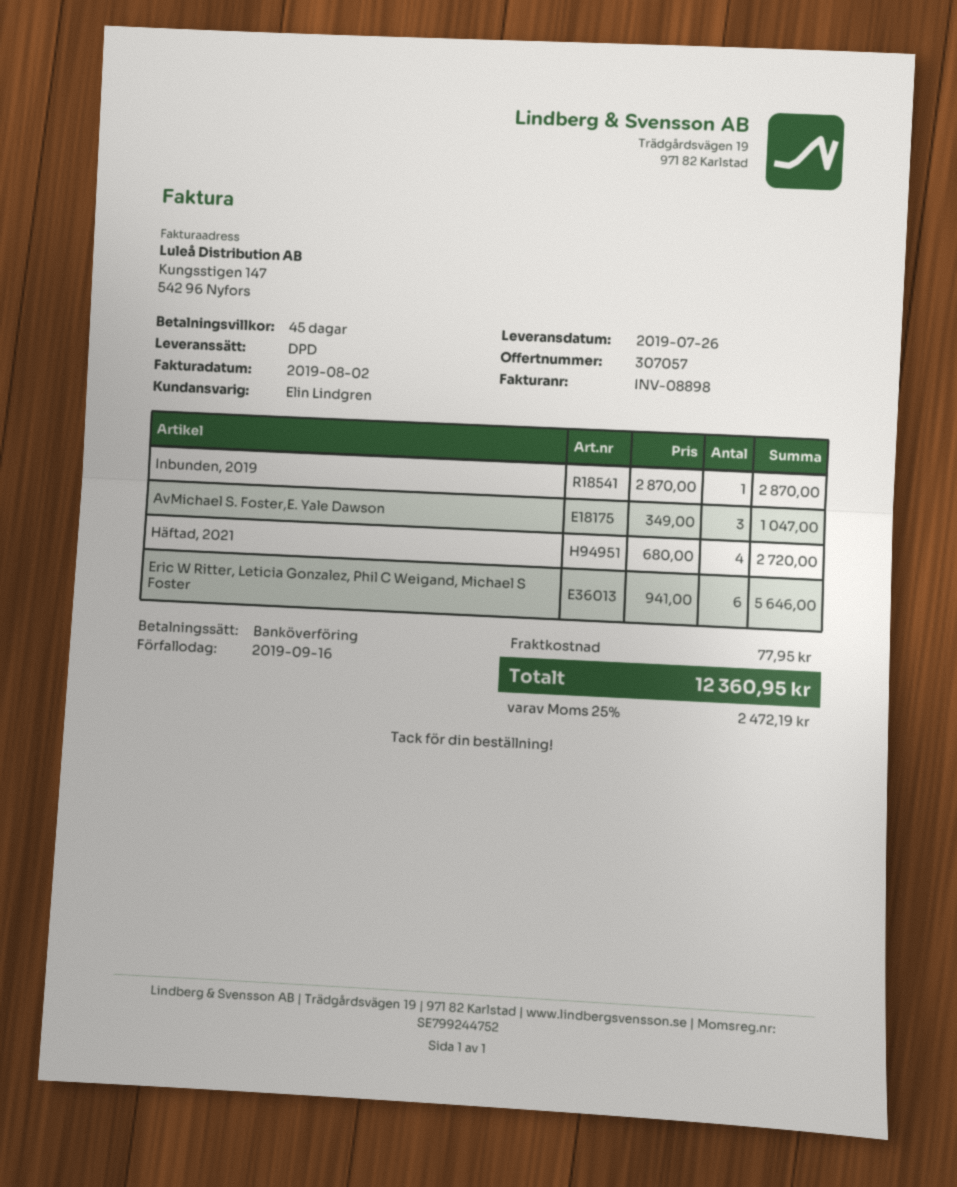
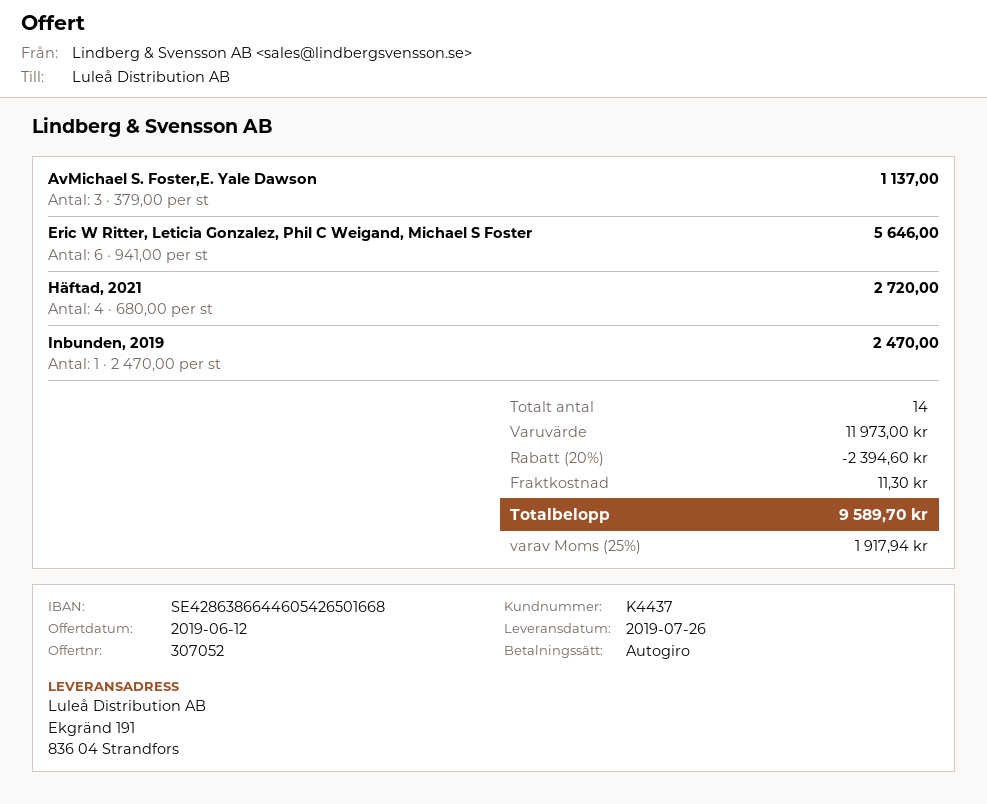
quote number: 307057 -> 307052
payment method: bank transfer -> direct debit
Inbunden, 2019: 1 x 2870.00 = 2870.00 -> 1 x 2470.00 = 2470.00
AvMichael S. Foster,E. Yale Dawson: 3 x 349.00 = 1047.00 -> 3 x 379.00 = 1137.00
discount: none -> 20% = 2394.60
shipping: 77.95 -> 11.30
tax: 25% = 2472.19 -> 25% = 1917.94
total: 12360.95 -> 9589.70

